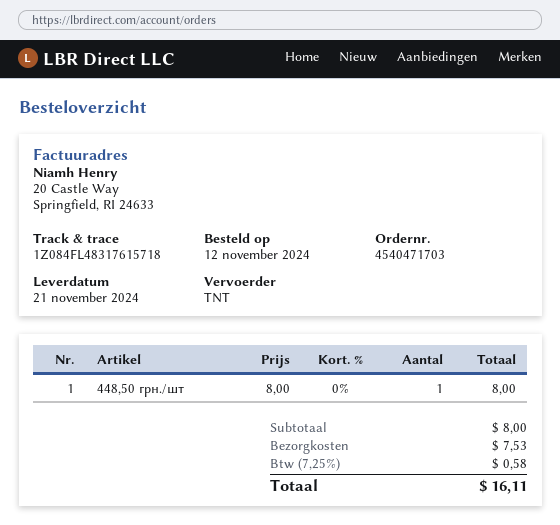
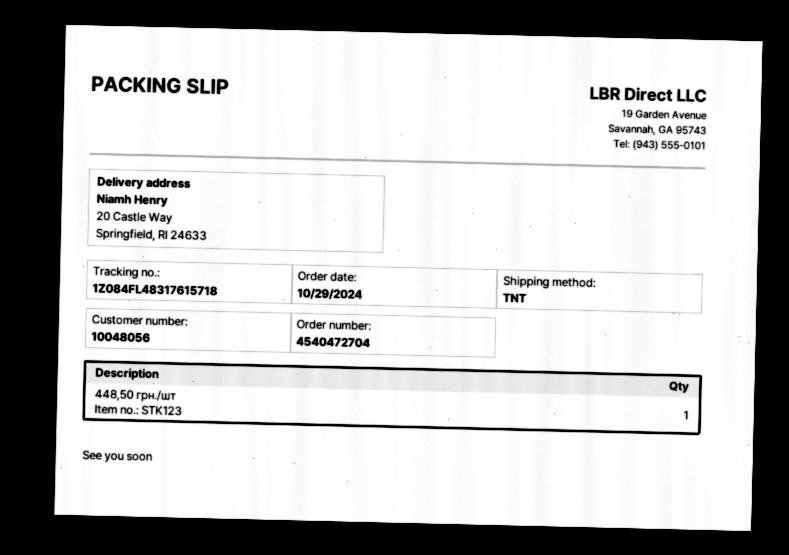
order number: 4540471703 -> 4540472704
order date: 2024-11-12 -> 2024-10-29

